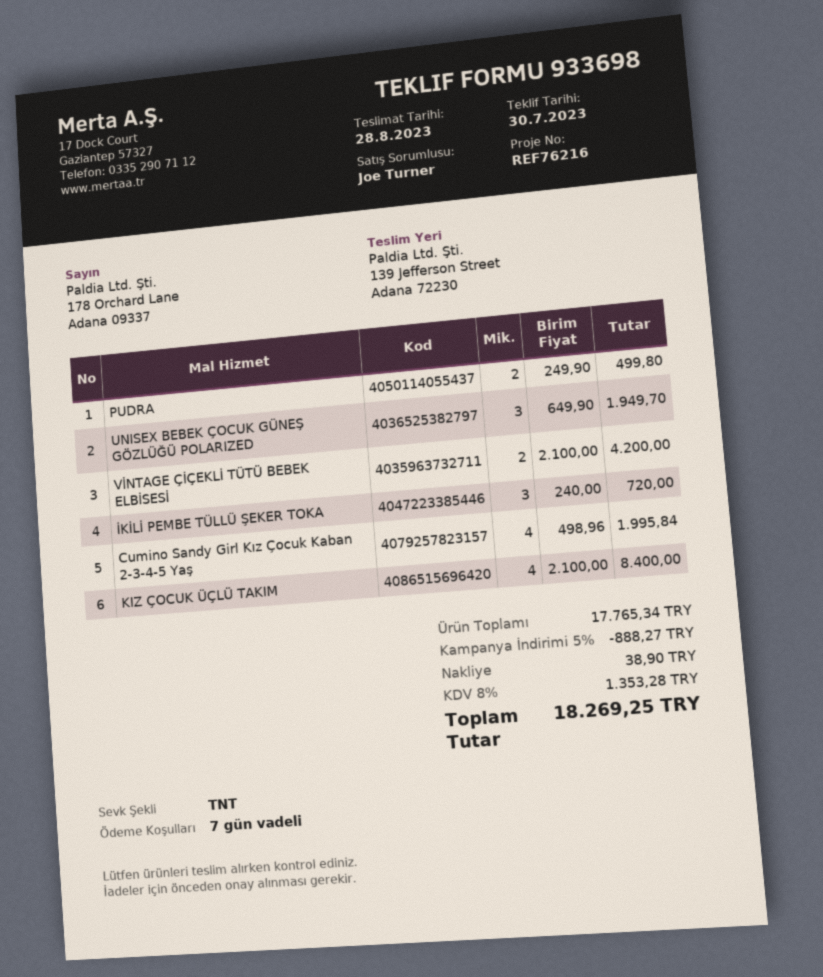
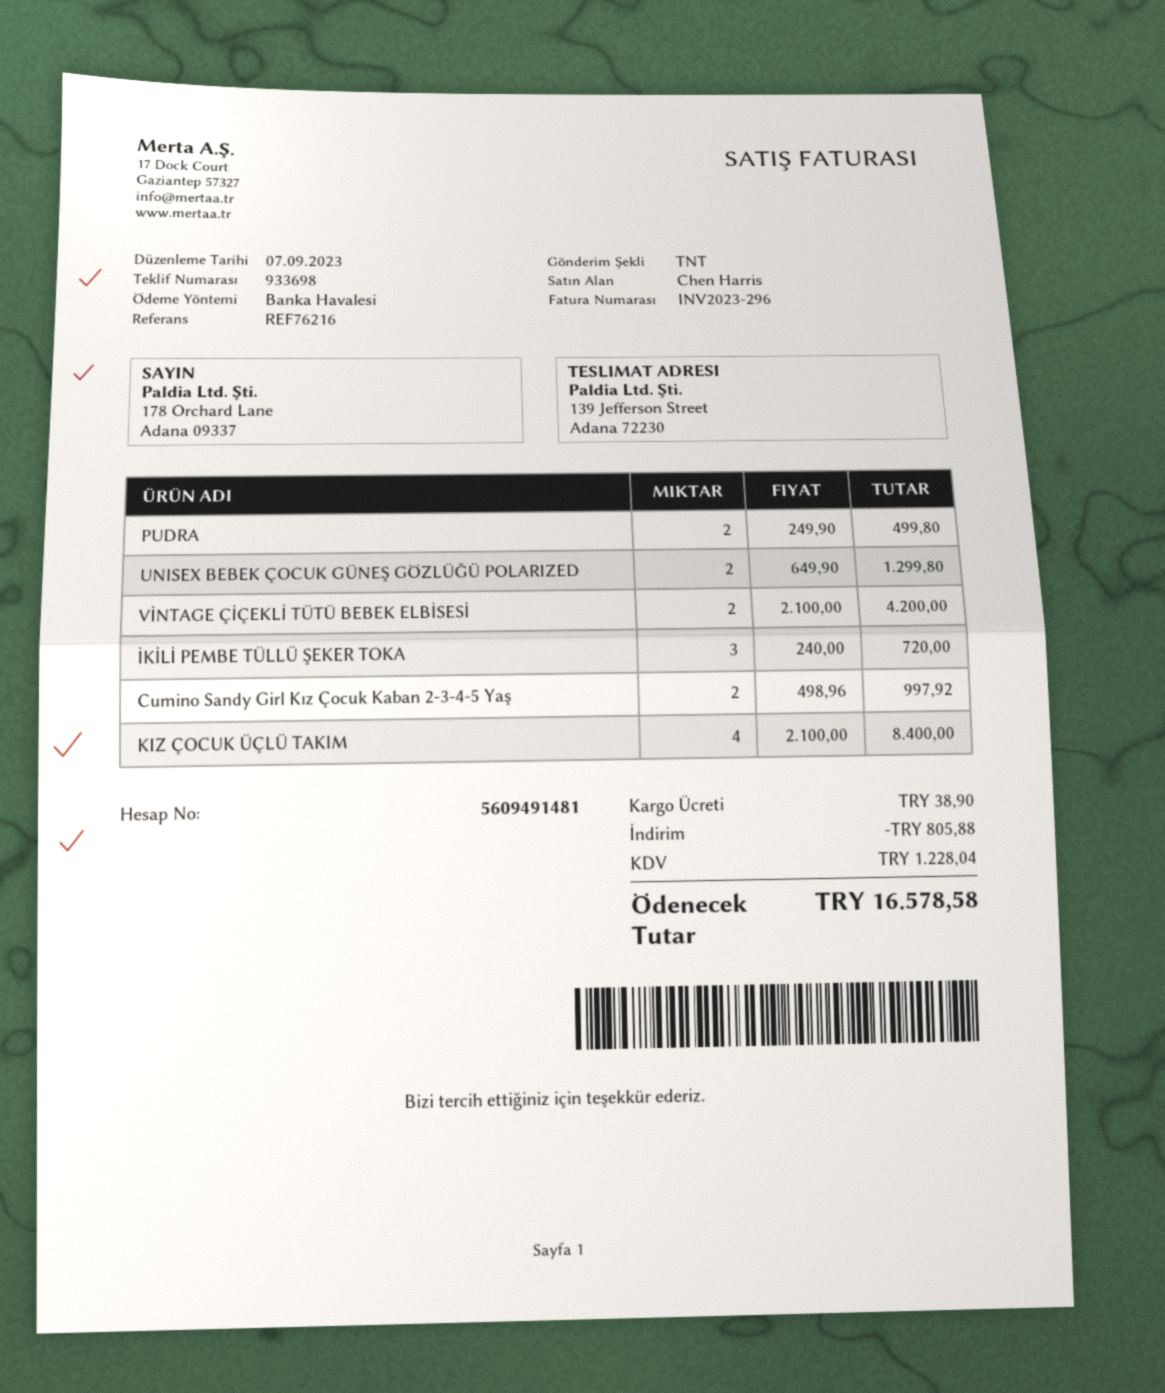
UNISEX BEBEK ÇOCUK GÜNEŞ GÖZLÜĞÜ POLARIZED: 3 x 649.90 = 1949.70 -> 2 x 649.90 = 1299.80
Cumino Sandy Girl Kız Çocuk Kaban 2-3-4-5 Yaş: 4 x 498.96 = 1995.84 -> 2 x 498.96 = 997.92
discount: 888.27 -> 805.88
tax: 1353.28 -> 1228.04
total: 18269.25 -> 16578.58

